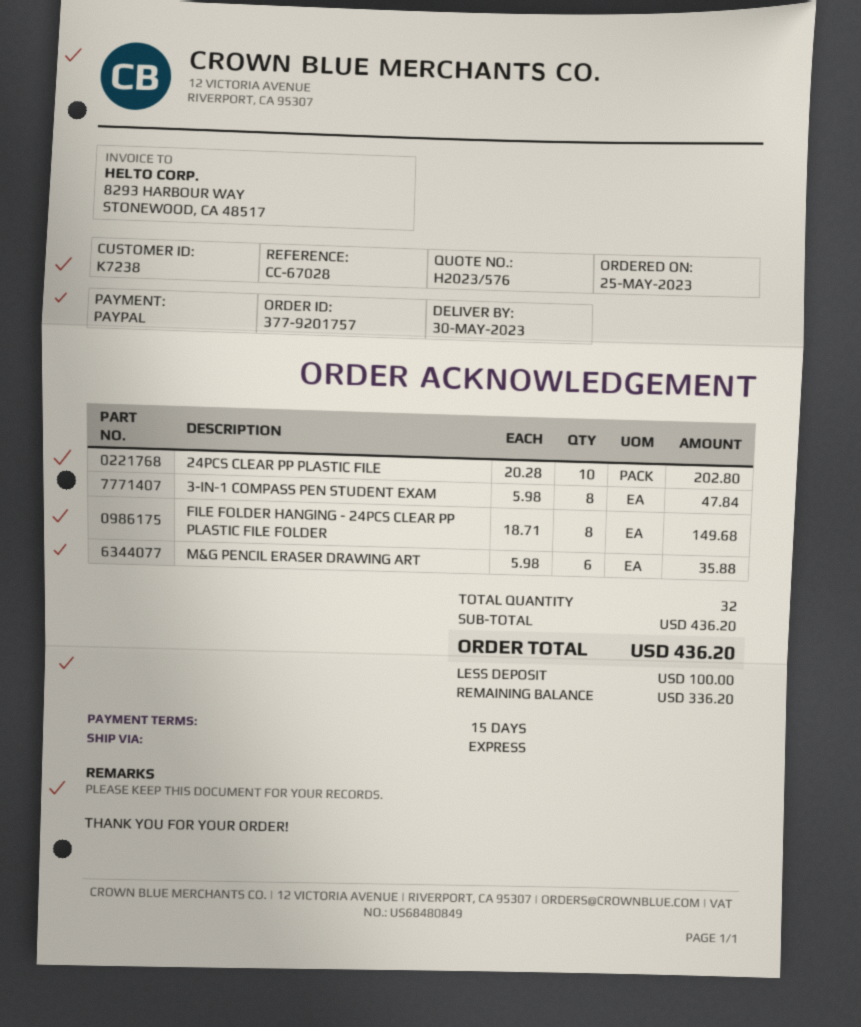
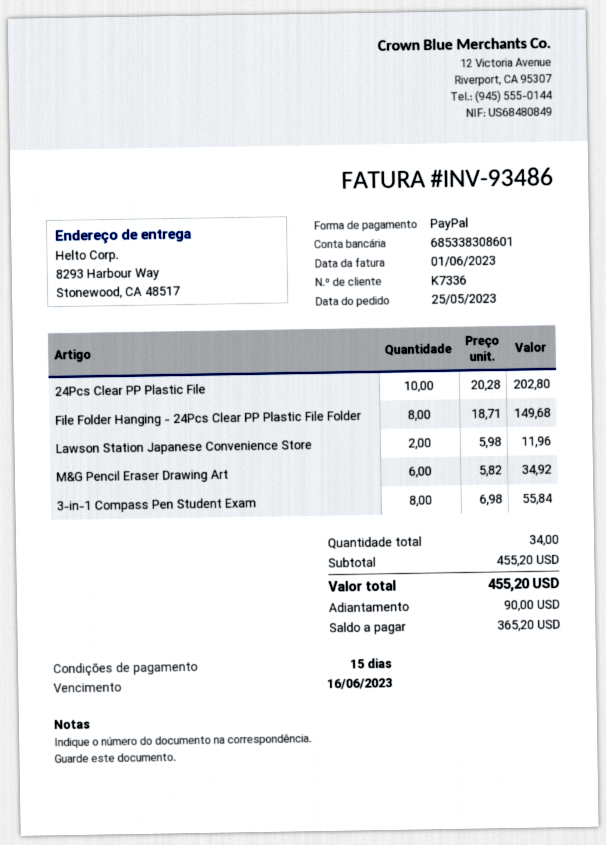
customer number: K7238 -> K7336
3-IN-1 COMPASS PEN STUDENT EXAM: 8 x 5.98 = 47.84 -> 8 x 6.98 = 55.84
M&G PENCIL ERASER DRAWING ART: 6 x 5.98 = 35.88 -> 6 x 5.82 = 34.92
Lawson Station Japanese Convenience Store: none -> 2 x 5.98 = 11.96
total quantity: 32 -> 34
subtotal: 436.20 -> 455.20
total: 436.20 -> 455.20
deposit: 100.00 -> 90.00
balance: 336.20 -> 365.20

